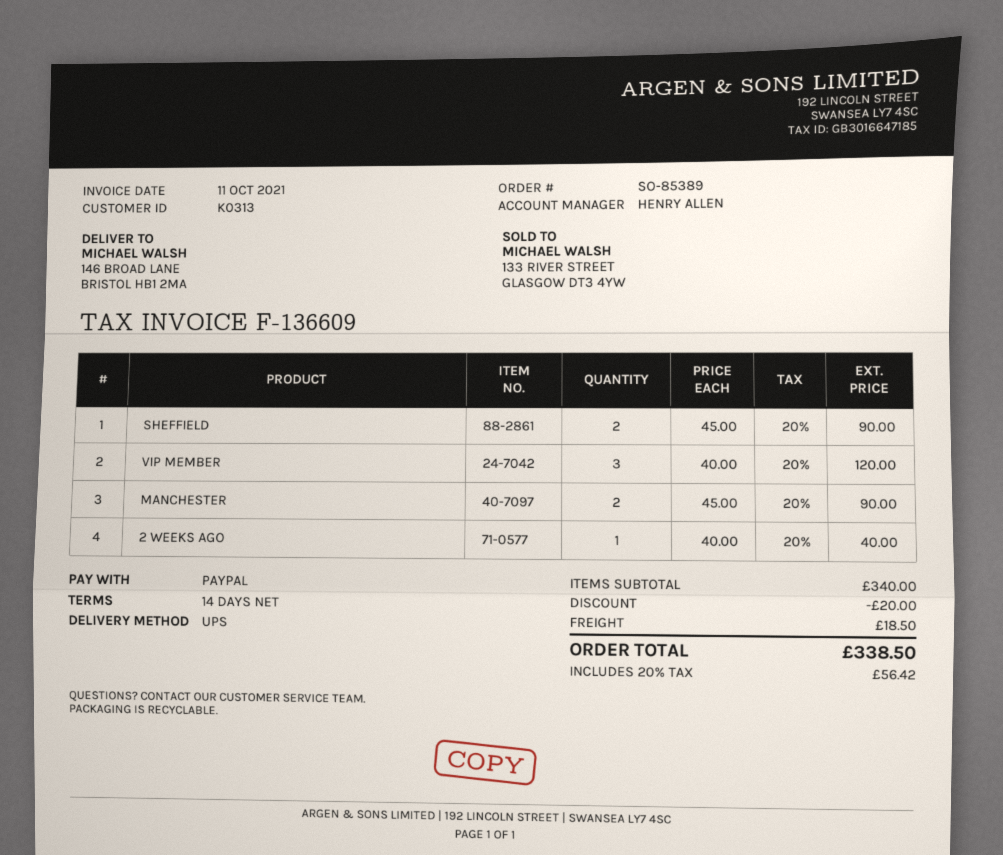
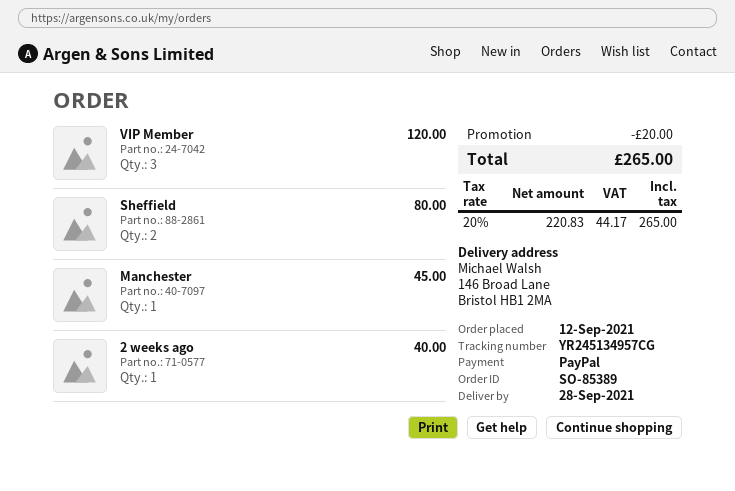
SHEFFIELD: 2 for 90.00 -> 2 for 80.00
MANCHESTER: 2 for 90.00 -> 1 for 45.00
shipping: 18.50 -> none
tax: 20% = 56.42 -> 20% = 44.17
total: 338.50 -> 265.00

